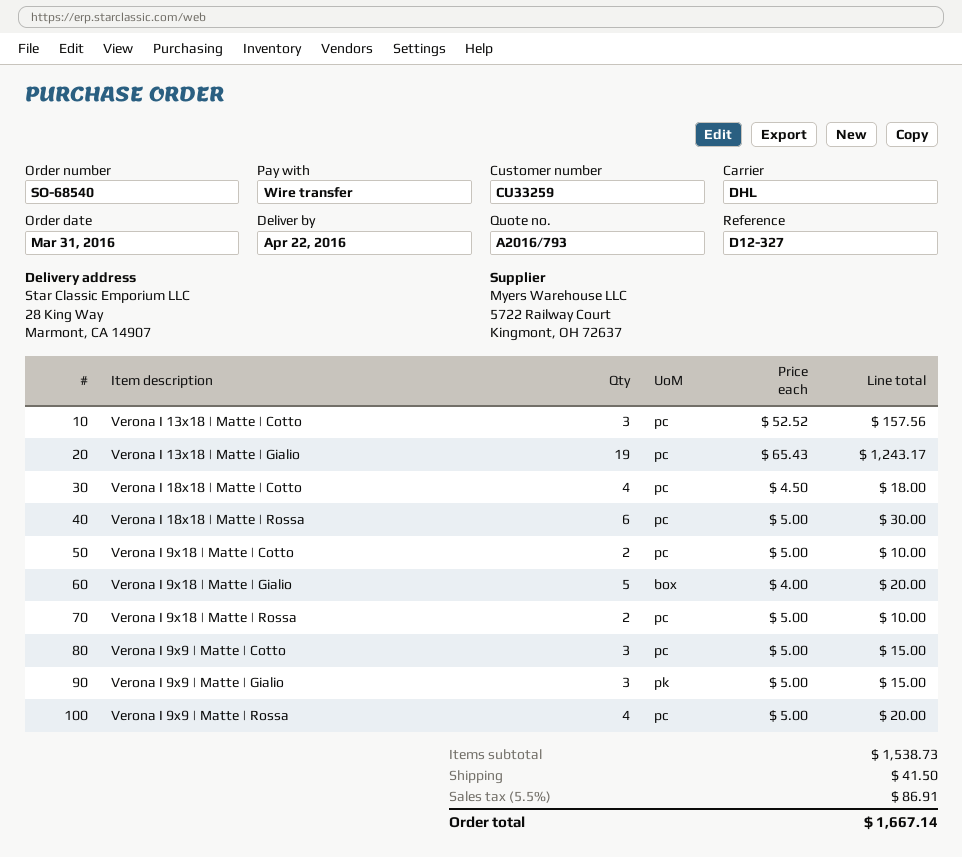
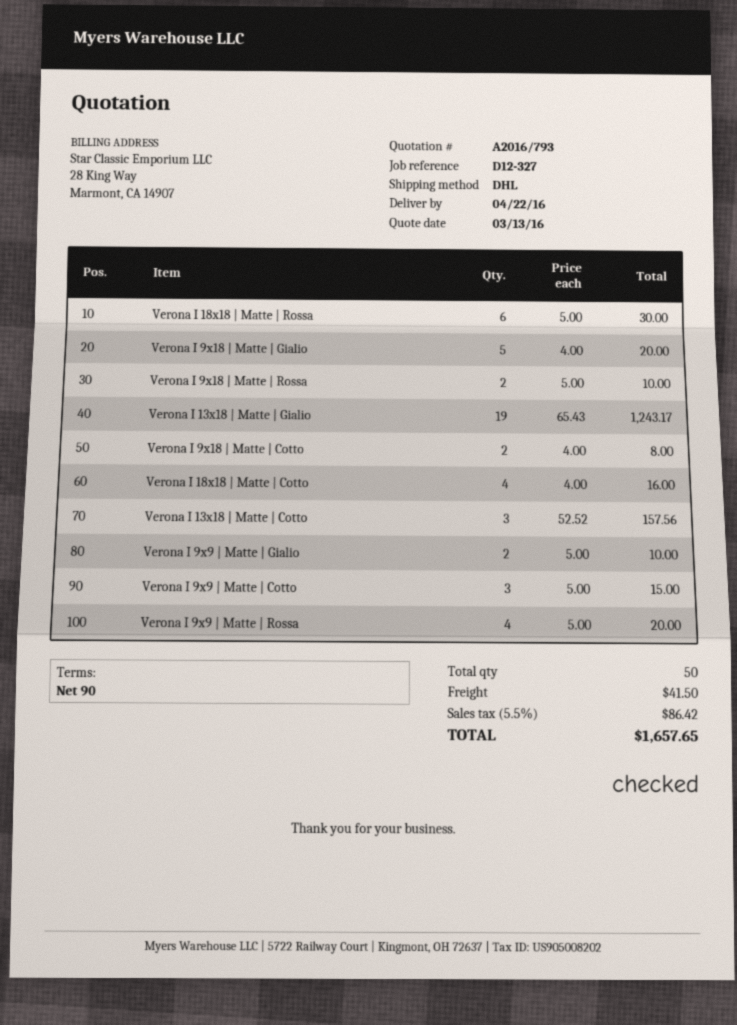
Verona I 18x18 | Matte | Cotto: 4 x 4.50 = 18.00 -> 4 x 4.00 = 16.00
Verona I 9x18 | Matte | Cotto: 2 x 5.00 = 10.00 -> 2 x 4.00 = 8.00
Verona I 9x9 | Matte | Gialio: 3 x 5.00 = 15.00 -> 2 x 5.00 = 10.00
tax: 5.5% = 86.91 -> 5.5% = 86.42
total: 1667.14 -> 1657.65

